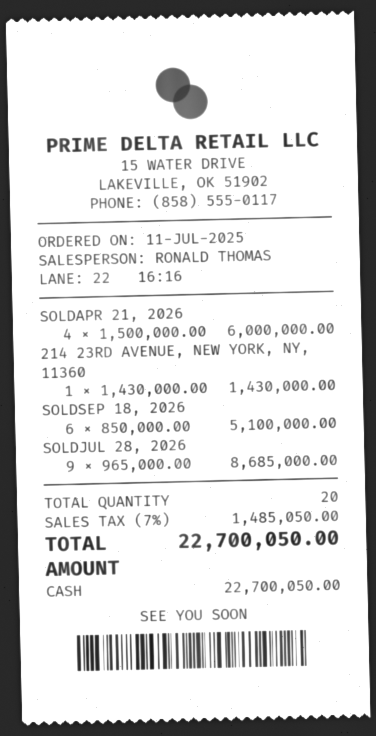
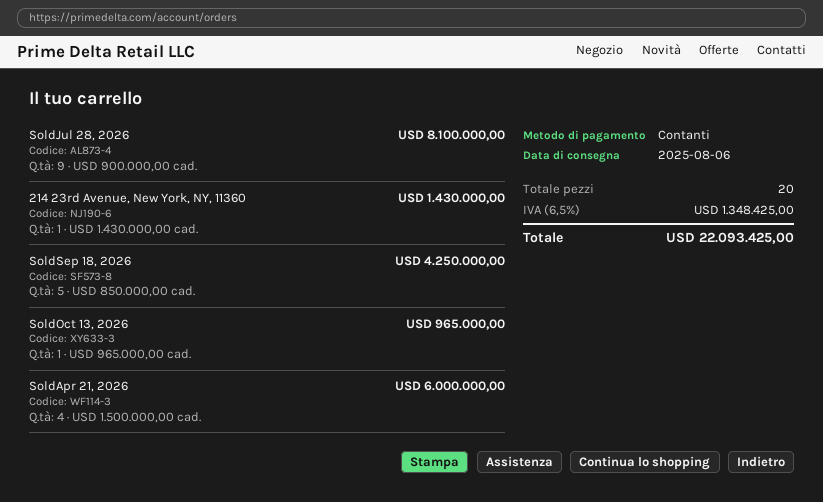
SOLDSEP 18, 2026: 6 x 850000.00 = 5100000.00 -> 5 x 850000.00 = 4250000.00
SOLDJUL 28, 2026: 9 x 965000.00 = 8685000.00 -> 9 x 900000.00 = 8100000.00
SoldOct 13, 2026: none -> 1 x 965000.00 = 965000.00
tax: 7% = 1485050.00 -> 6.5% = 1348425.00
total: 22700050.00 -> 22093425.00

